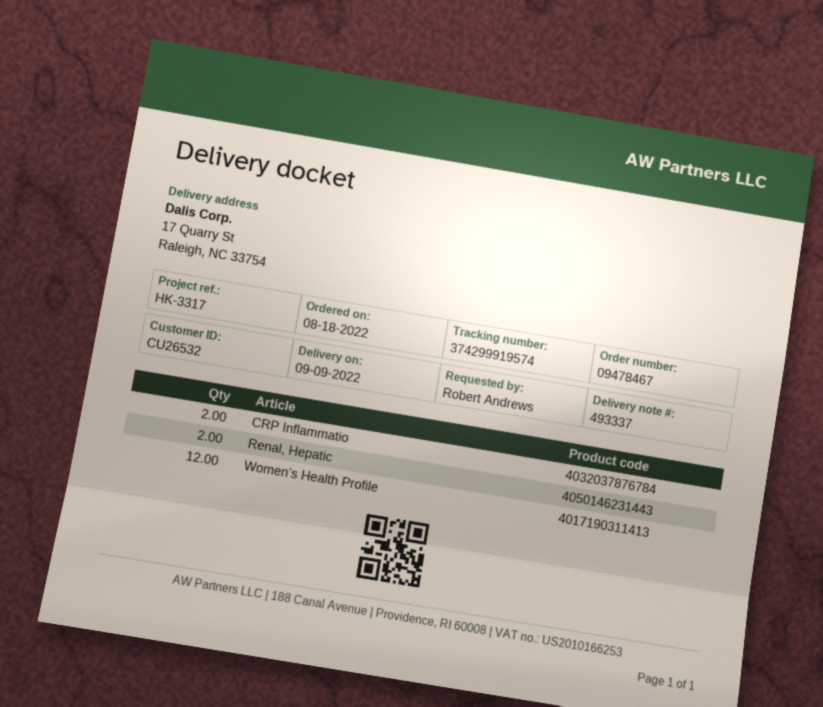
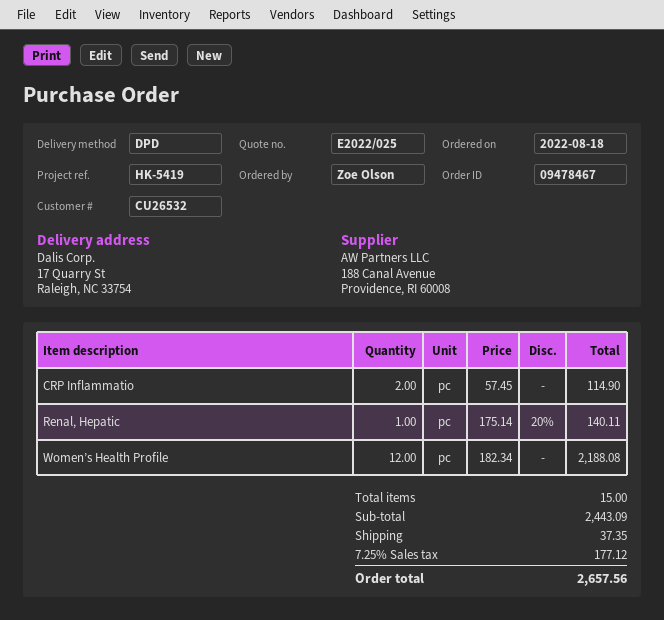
reference: HK-3317 -> HK-5419
ordered by: Robert Andrews -> Zoe Olson
Renal, Hepatic: 2 -> 1

